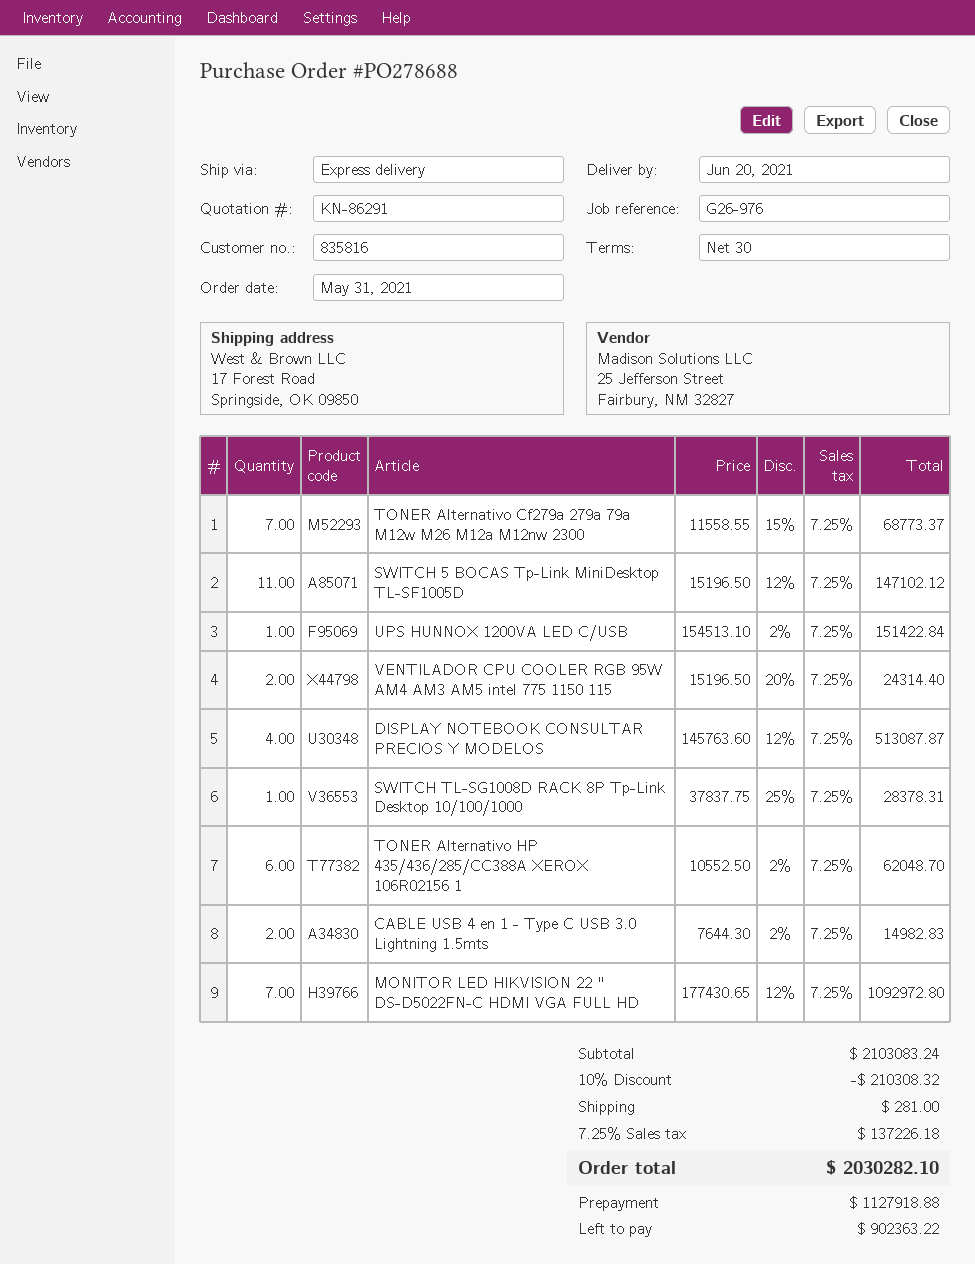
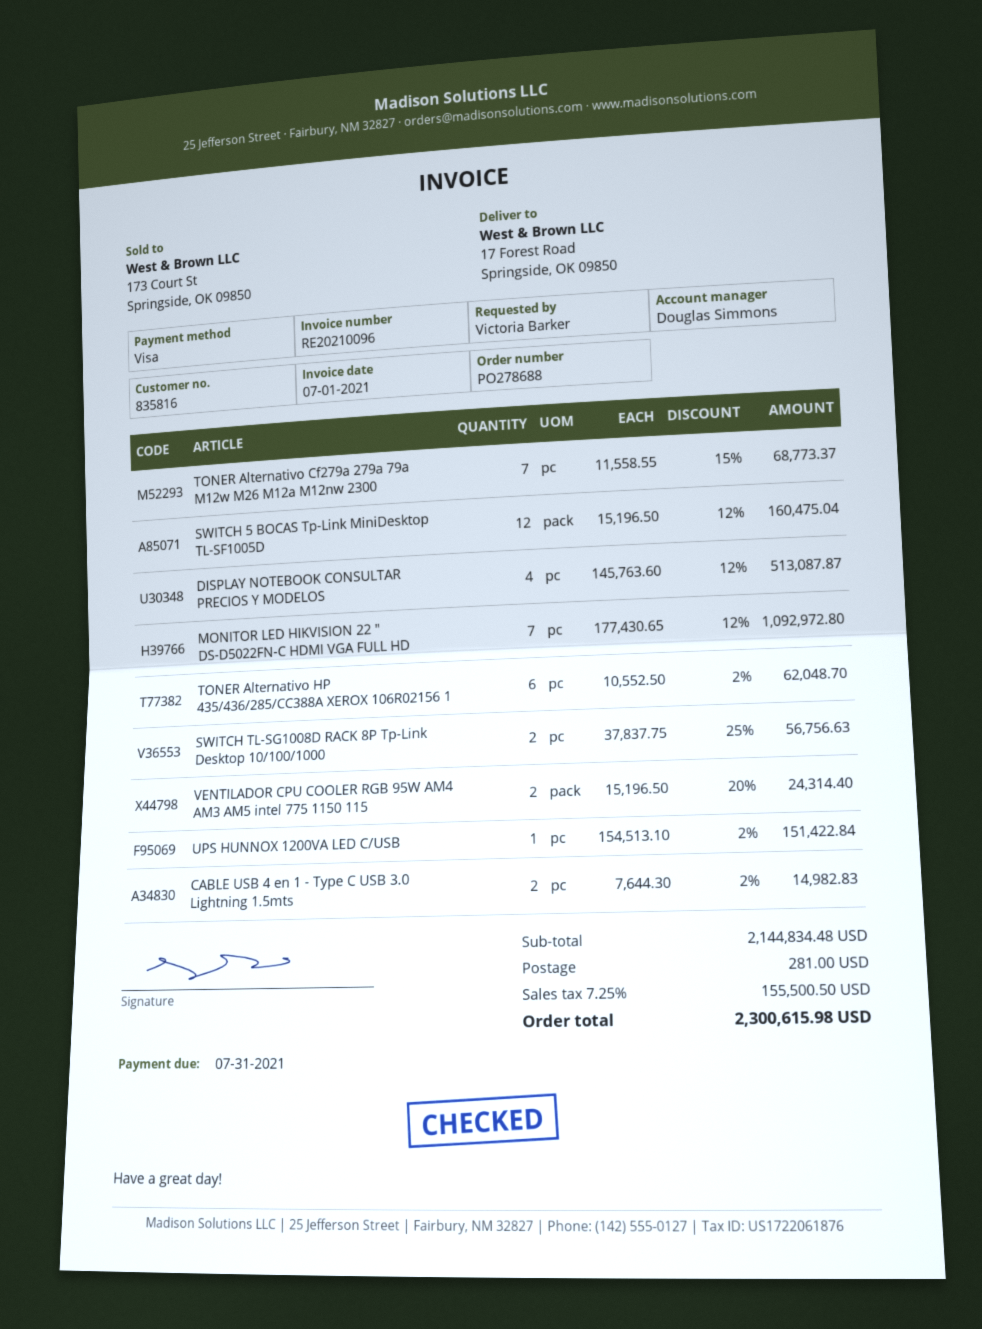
SWITCH 5 BOCAS Tp-Link MiniDesktop TL-SF1005D: 11 x 15196.50 - 12% = 147102.12 -> 12 x 15196.50 - 12% = 160475.04
SWITCH TL-SG1008D RACK 8P Tp-Link Desktop 10/100/1000: 1 x 37837.75 - 25% = 28378.31 -> 2 x 37837.75 - 25% = 56756.63
subtotal: 2103083.24 -> 2144834.48
discount: 10% = 210308.32 -> none
tax: 7.25% = 137226.18 -> 7.25% = 155500.50
total: 2030282.10 -> 2300615.98

